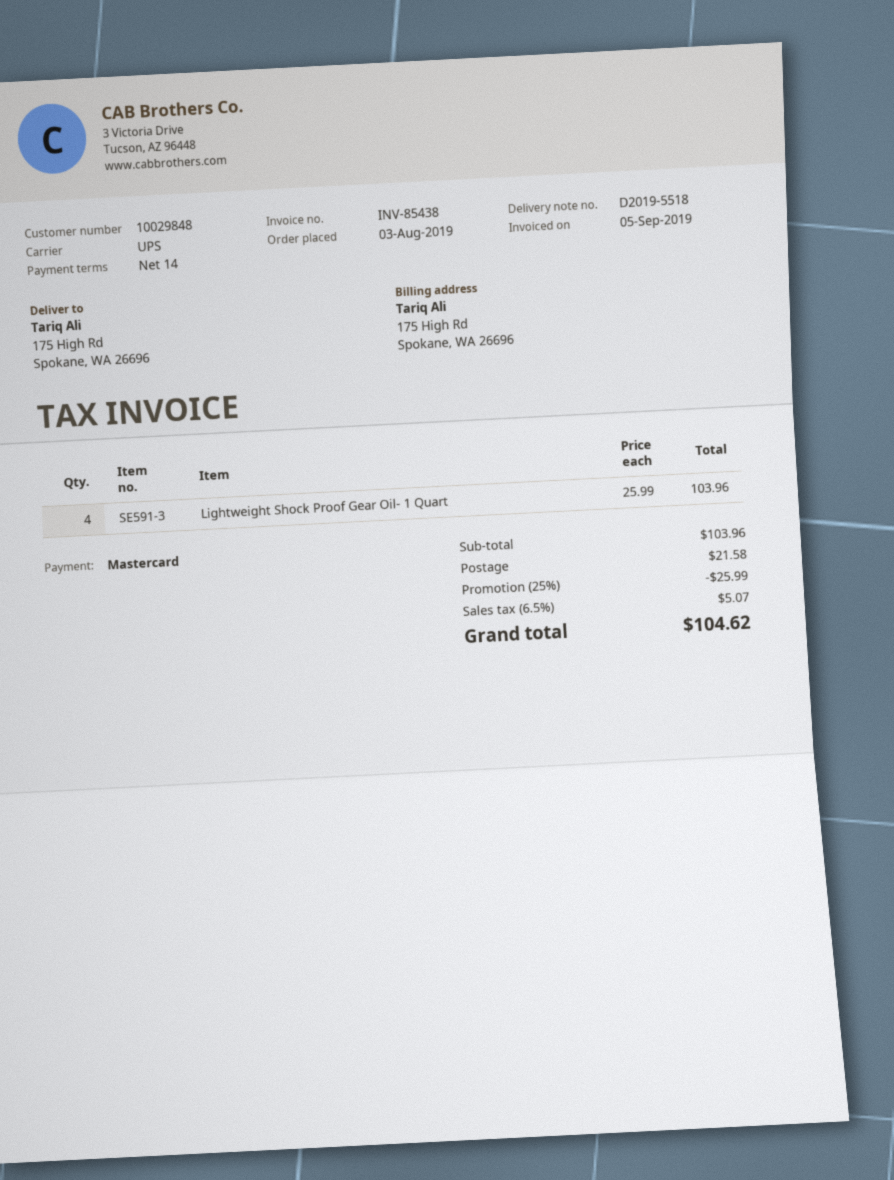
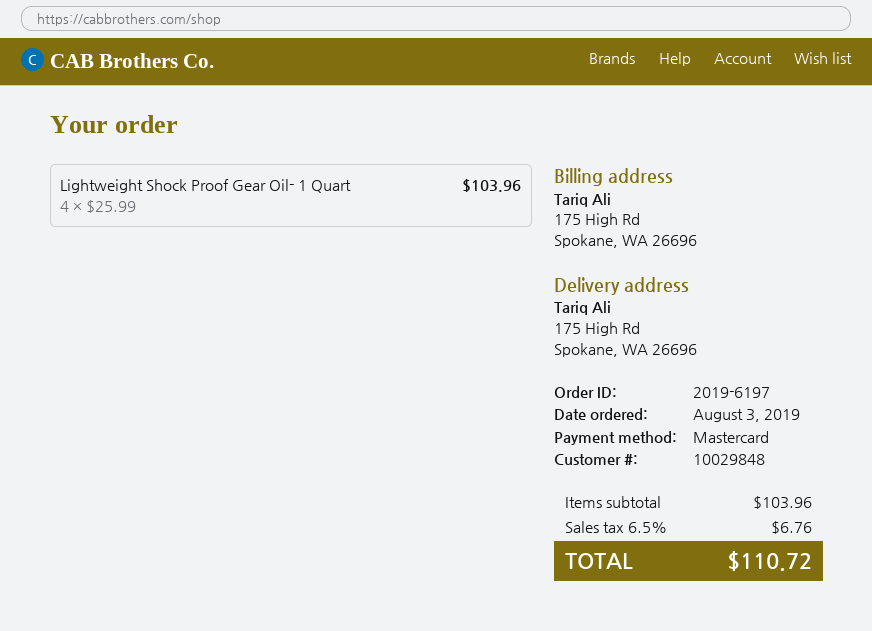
discount: 25% = 25.99 -> none
shipping: 21.58 -> none
tax: 6.5% = 5.07 -> 6.5% = 6.76
total: 104.62 -> 110.72

